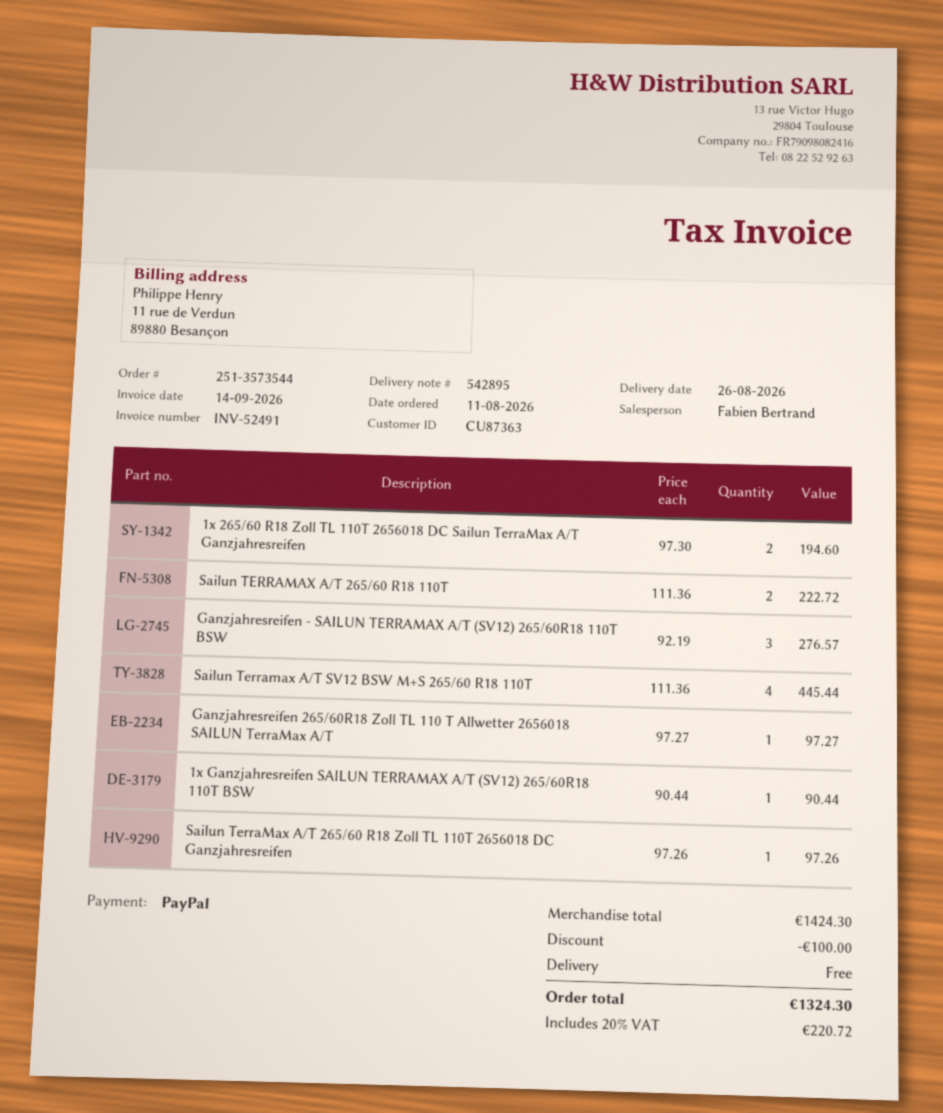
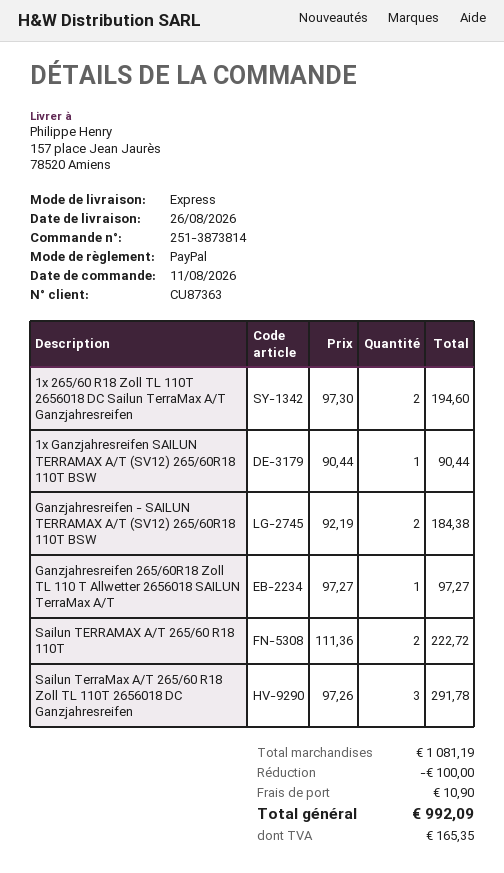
order number: 251-3573544 -> 251-3873814
Ganzjahresreifen - SAILUN TERRAMAX A/T (SV12) 265/60R18 110T BSW: 3 x 92.19 = 276.57 -> 2 x 92.19 = 184.38
Sailun Terramax A/T SV12 BSW M+S 265/60 R18 110T: 4 x 111.36 = 445.44 -> none
Sailun TerraMax A/T 265/60 R18 Zoll TL 110T 2656018 DC Ganzjahresreifen: 1 x 97.26 = 97.26 -> 3 x 97.26 = 291.78
subtotal: 1424.30 -> 1081.19
shipping: 0.00 -> 10.90
tax: 220.72 -> 165.35
total: 1324.30 -> 992.09

